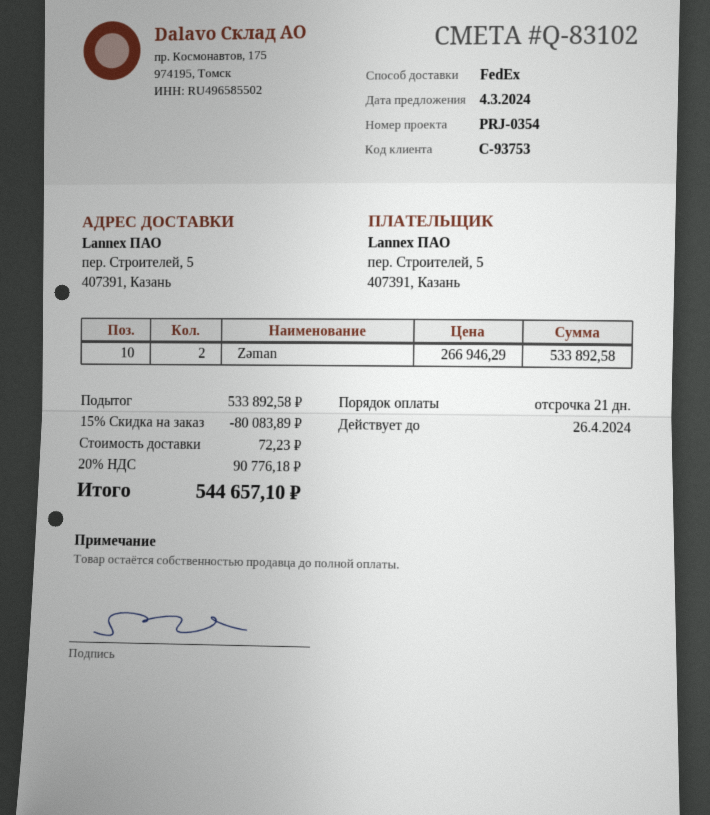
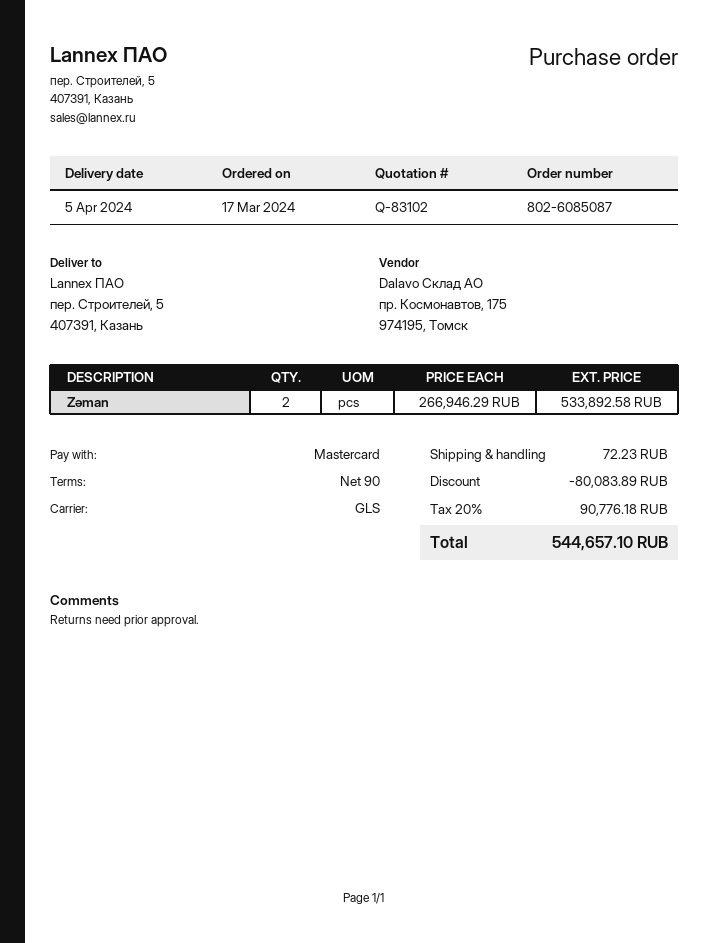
payment terms: 21 days -> 90 days
shipping method: FedEx -> GLS

